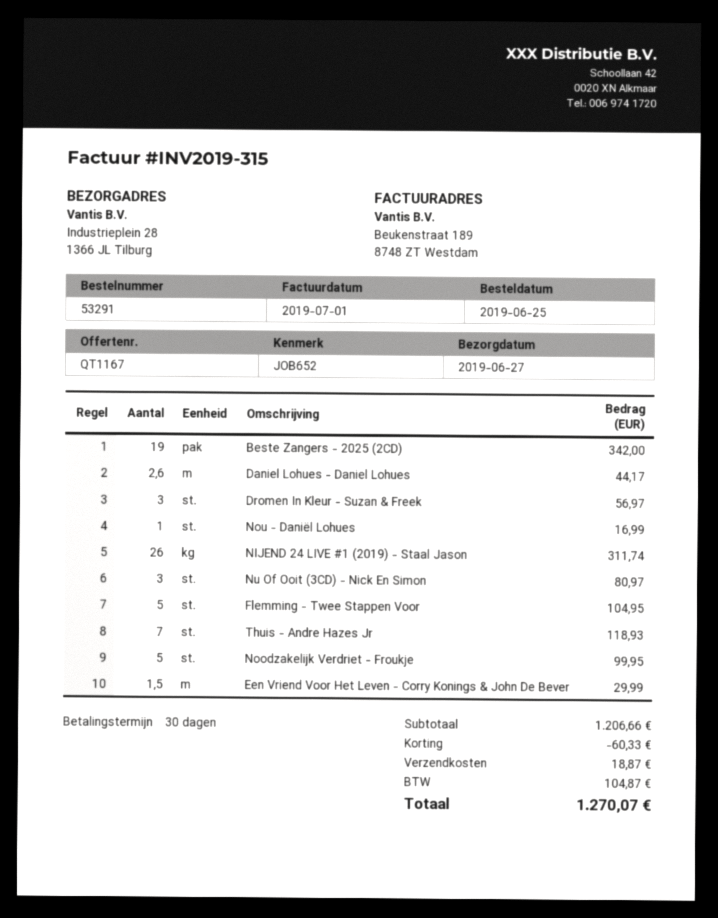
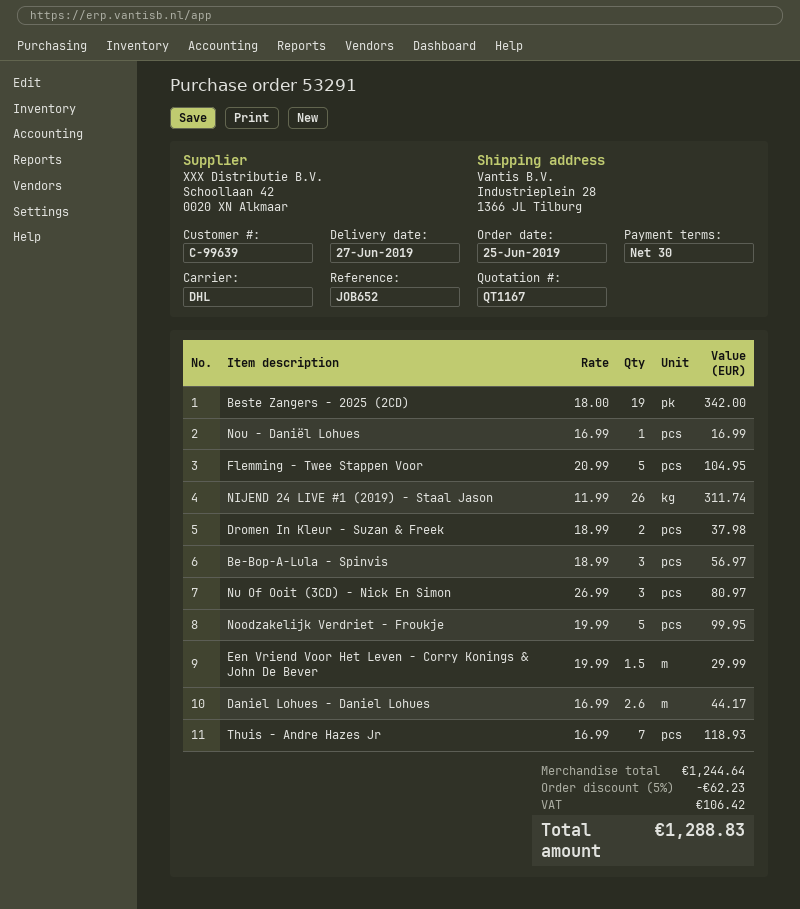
Dromen In Kleur - Suzan & Freek: 3 for 56.97 -> 2 for 37.98
Be-Bop-A-Lula - Spinvis: none -> 3 for 56.97
subtotal: 1206.66 -> 1244.64
discount: 60.33 -> 62.23
shipping: 18.87 -> none
tax: 104.87 -> 106.42
total: 1270.07 -> 1288.83

